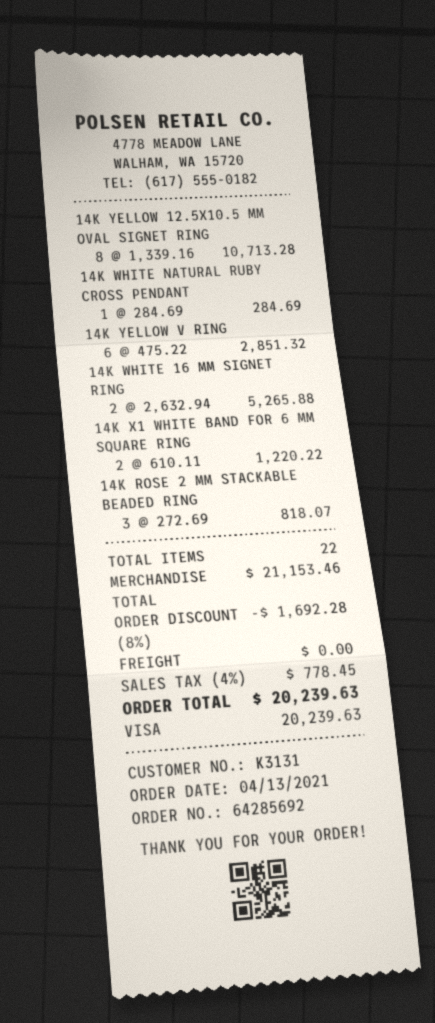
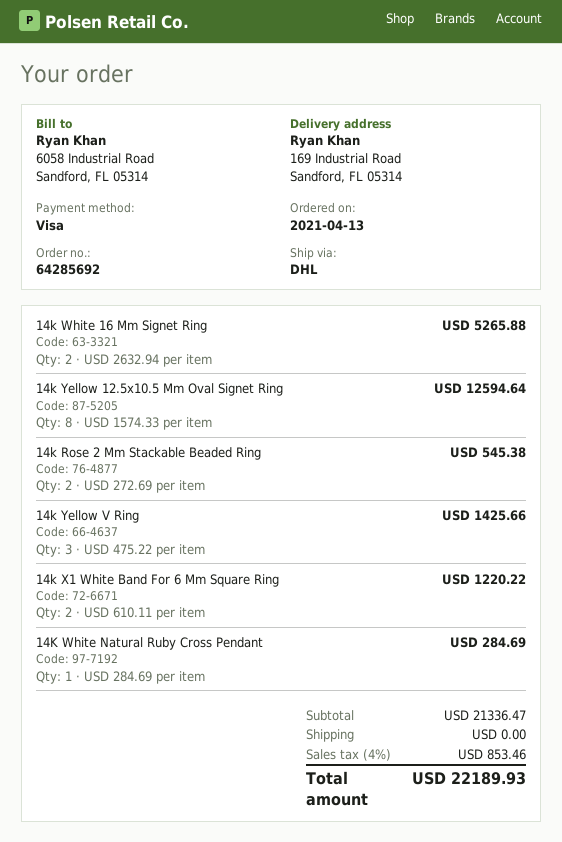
14K YELLOW 12.5X10.5 MM OVAL SIGNET RING: 8 x 1339.16 = 10713.28 -> 8 x 1574.33 = 12594.64
14K YELLOW V RING: 6 x 475.22 = 2851.32 -> 3 x 475.22 = 1425.66
14K ROSE 2 MM STACKABLE BEADED RING: 3 x 272.69 = 818.07 -> 2 x 272.69 = 545.38
subtotal: 21153.46 -> 21336.47
discount: 8% = 1692.28 -> none
tax: 4% = 778.45 -> 4% = 853.46
total: 20239.63 -> 22189.93

